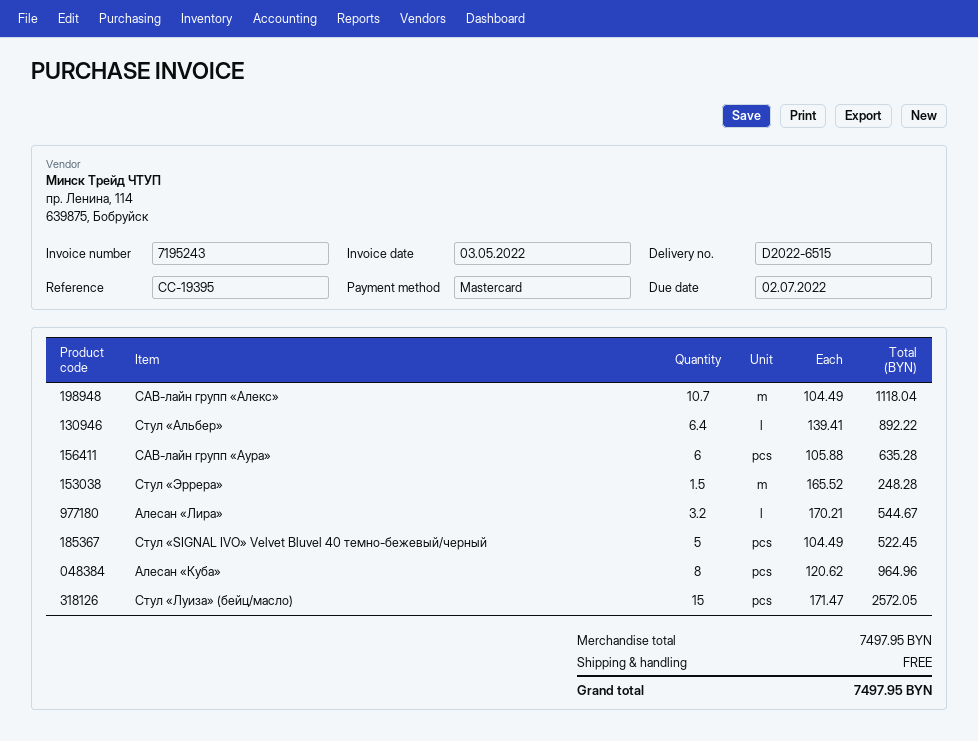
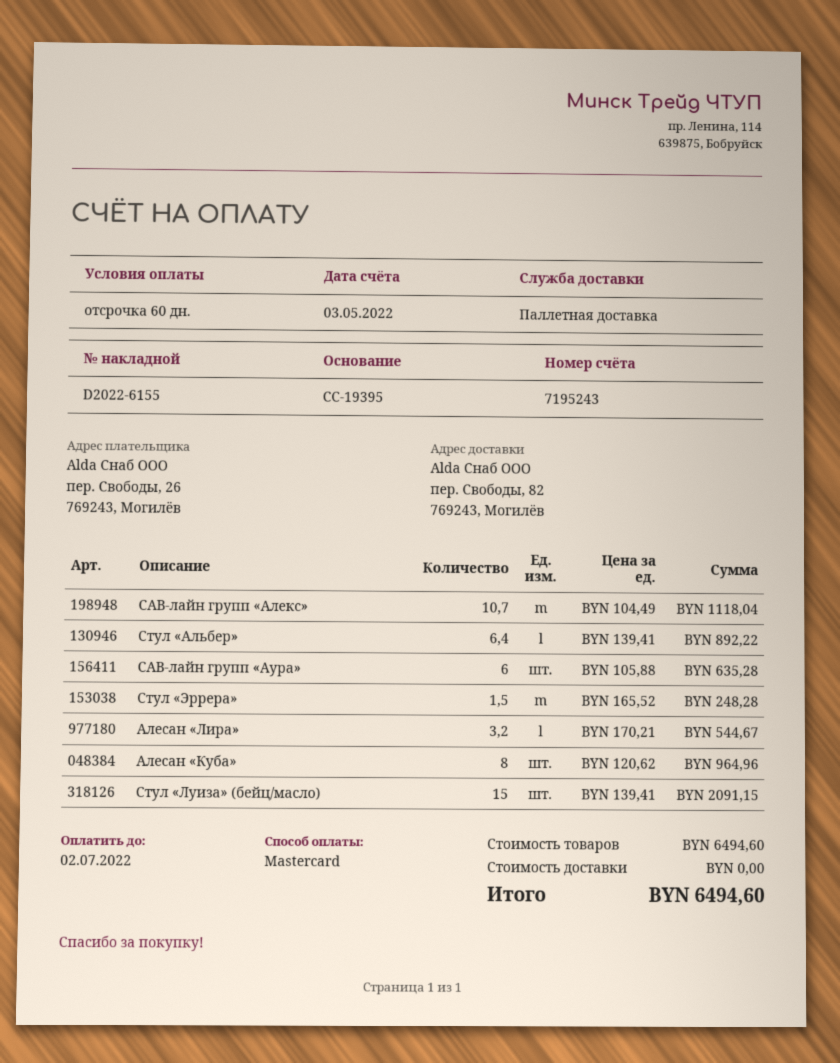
delivery note number: D2022-6515 -> D2022-6155
Стул «SIGNAL IVO» Velvet Bluvel 40 темно-бежевый/черный: 5 x 104.49 = 522.45 -> none
Стул «Луиза» (бейц/масло): 15 x 171.47 = 2572.05 -> 15 x 139.41 = 2091.15
subtotal: 7497.95 -> 6494.60
total: 7497.95 -> 6494.60

